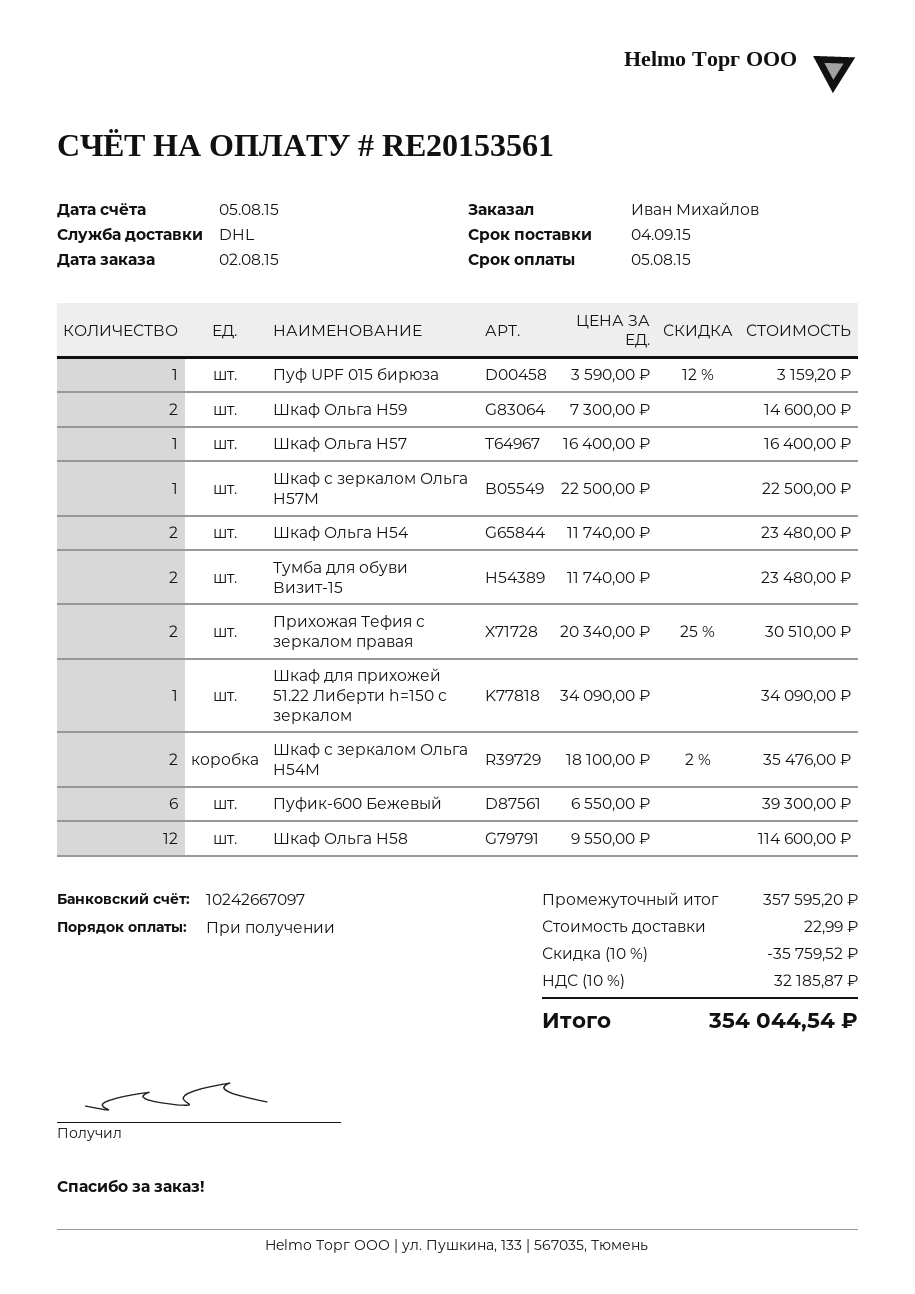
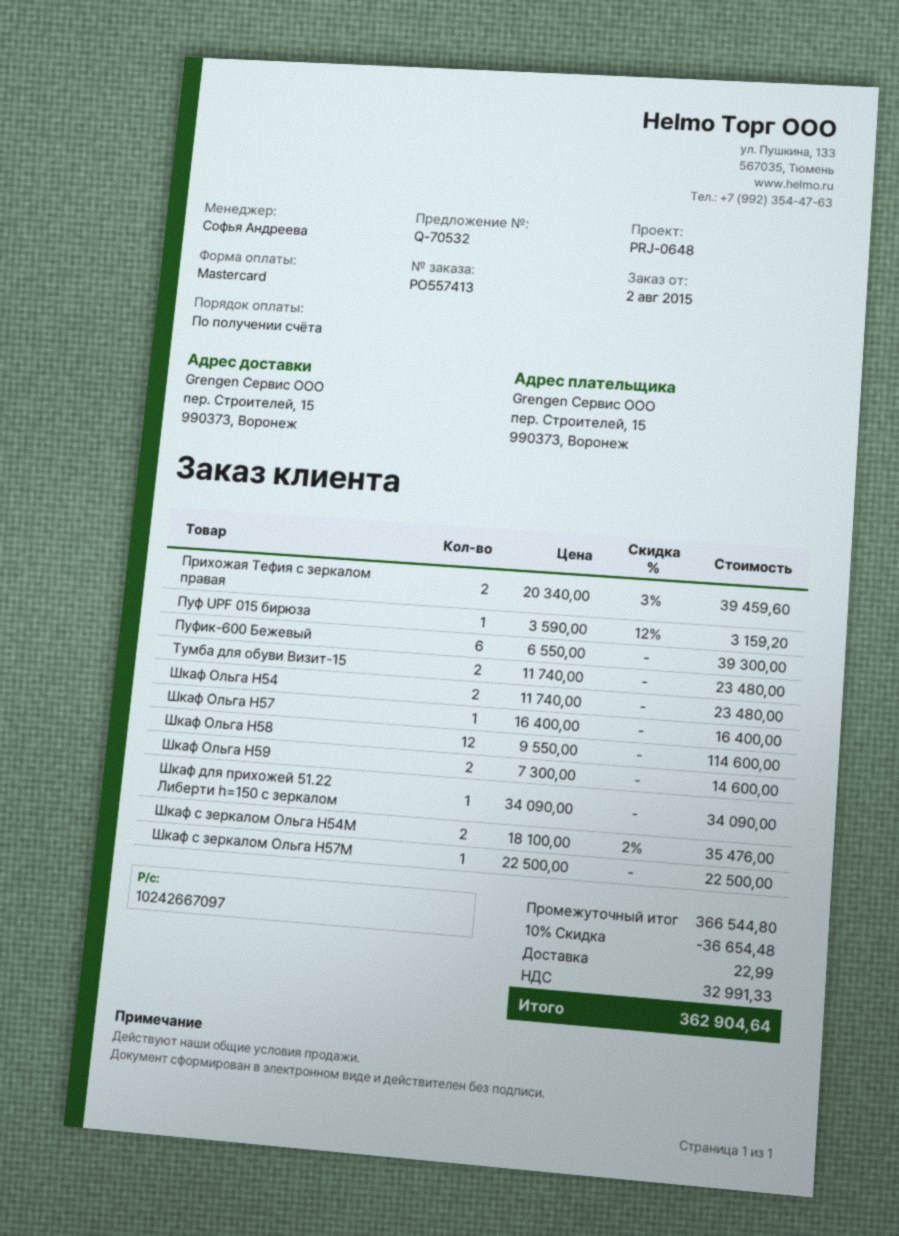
Прихожая Тефия с зеркалом правая: 2 x 20340.00 - 25% = 30510.00 -> 2 x 20340.00 - 3% = 39459.60
subtotal: 357595.20 -> 366544.80
discount: 10% = 35759.52 -> 10% = 36654.48
tax: 32185.87 -> 32991.33
total: 354044.54 -> 362904.64

